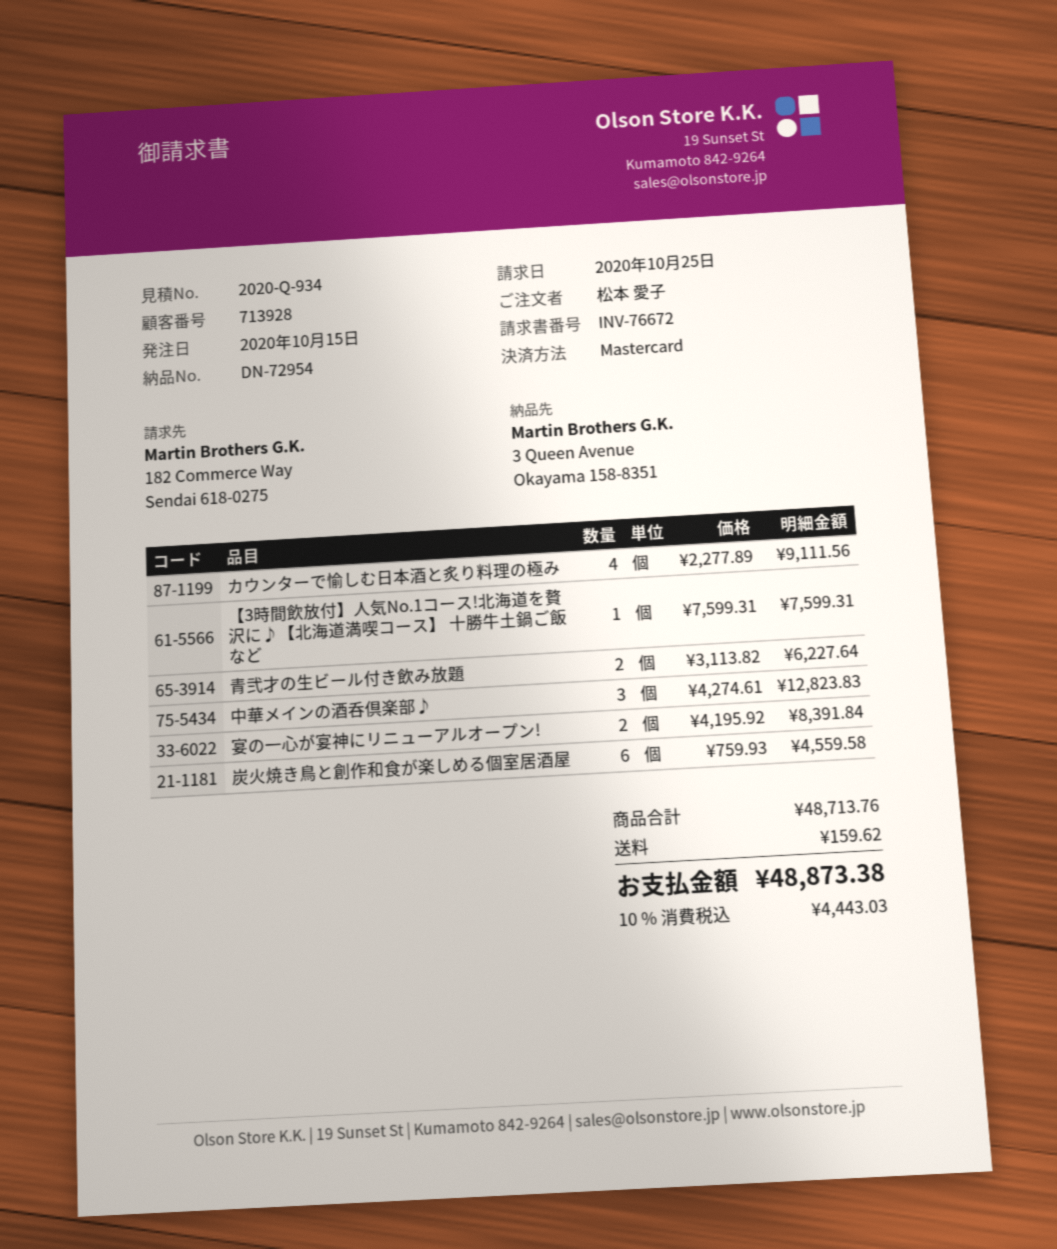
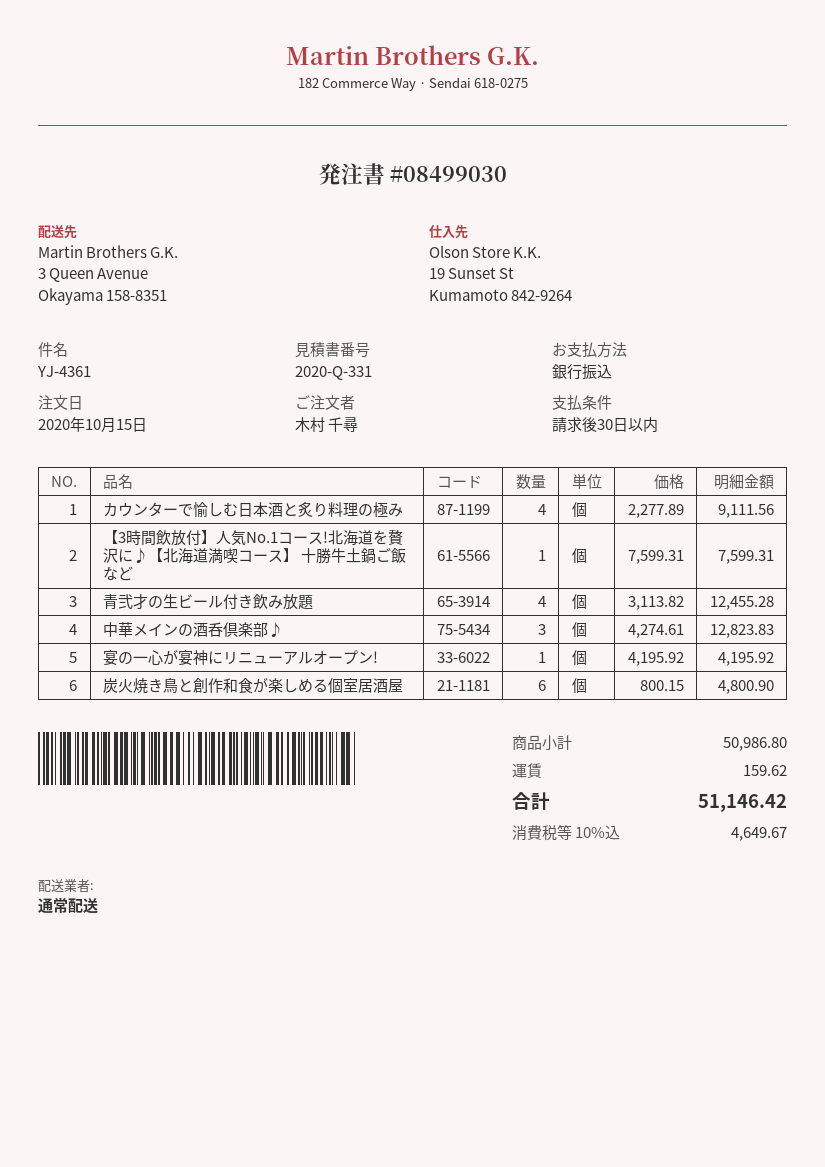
quote number: 2020-Q-934 -> 2020-Q-331
ordered by: 松本 愛子 -> 木村 千尋
payment method: Mastercard -> bank transfer
青弐才の生ビール付き飲み放題: 2 x 3113.82 = 6227.64 -> 4 x 3113.82 = 12455.28
宴の一心が宴神にリニューアルオープン!: 2 x 4195.92 = 8391.84 -> 1 x 4195.92 = 4195.92
炭火焼き鳥と創作和食が楽しめる個室居酒屋: 6 x 759.93 = 4559.58 -> 6 x 800.15 = 4800.90
subtotal: 48713.76 -> 50986.80
tax: 10% = 4443.03 -> 10% = 4649.67
total: 48873.38 -> 51146.42

